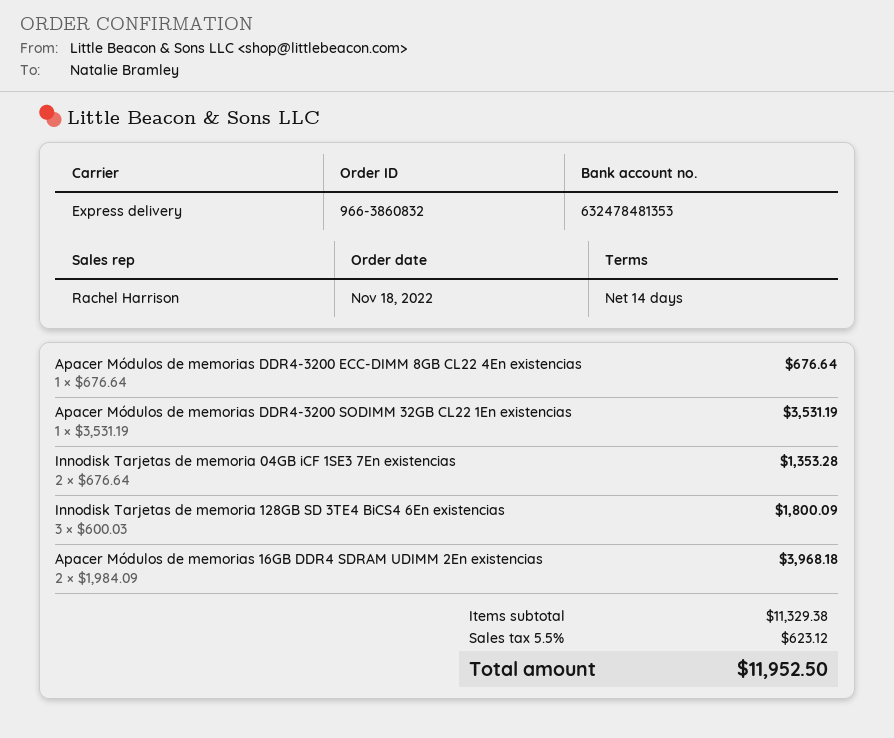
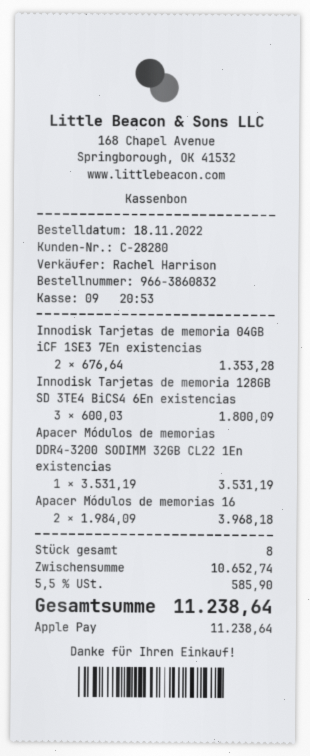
Apacer Módulos de memorias DDR4-3200 ECC-DIMM 8GB CL22 4En existencias: 1 x 676.64 = 676.64 -> none
subtotal: 11329.38 -> 10652.74
tax: 5.5% = 623.12 -> 5.5% = 585.90
total: 11952.50 -> 11238.64

